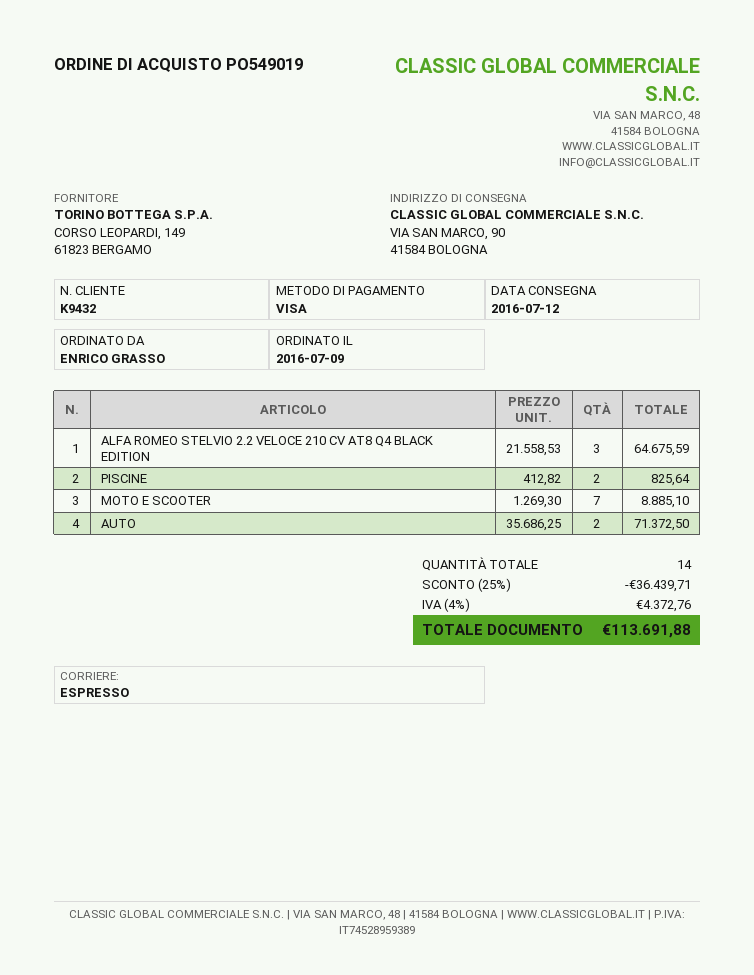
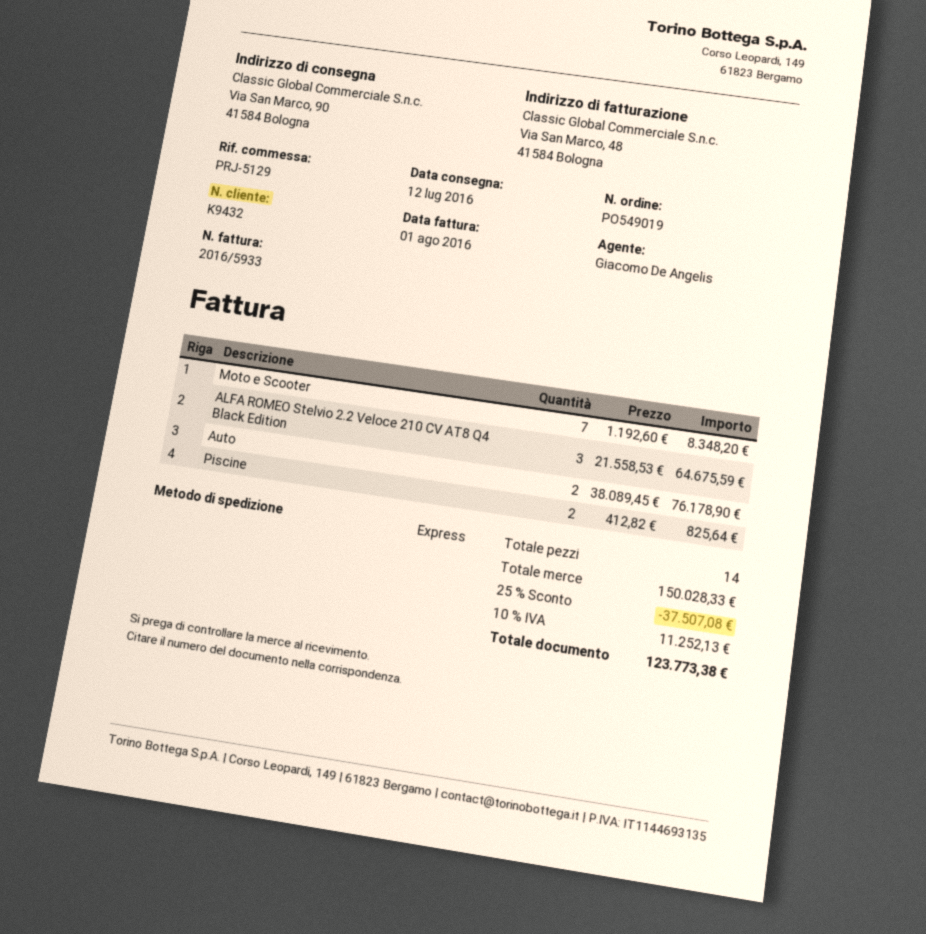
MOTO E SCOOTER: 7 x 1269.30 = 8885.10 -> 7 x 1192.60 = 8348.20
AUTO: 2 x 35686.25 = 71372.50 -> 2 x 38089.45 = 76178.90
discount: 25% = 36439.71 -> 25% = 37507.08
tax: 4% = 4372.76 -> 10% = 11252.13
total: 113691.88 -> 123773.38

